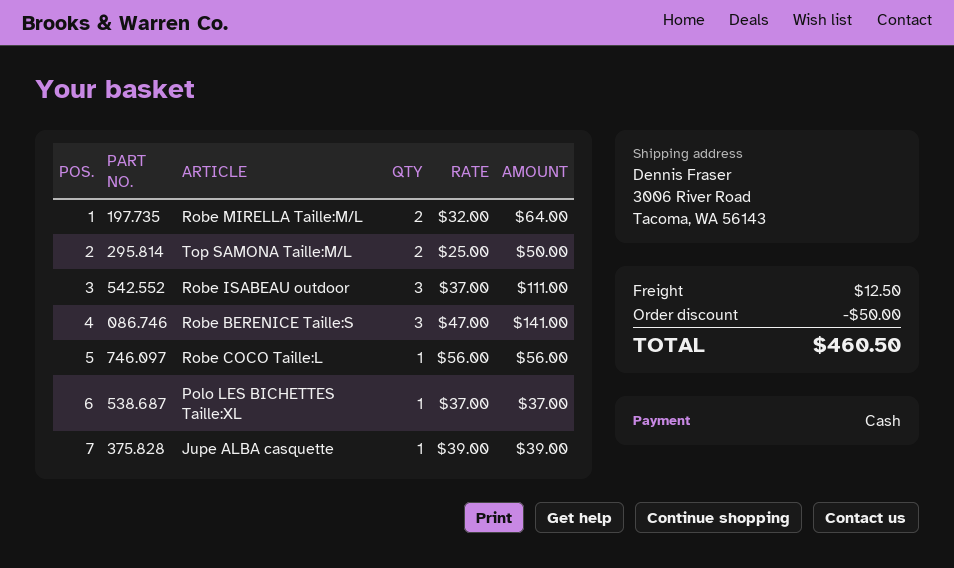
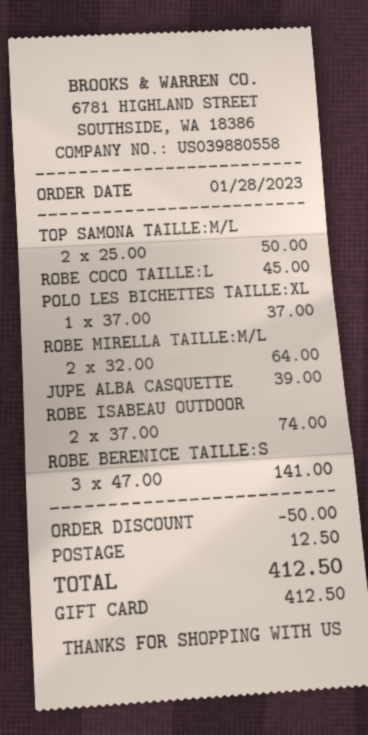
payment method: cash -> gift card
Robe ISABEAU outdoor: 3 x 37.00 = 111.00 -> 2 x 37.00 = 74.00
Robe COCO Taille:L: 1 x 56.00 = 56.00 -> 1 x 45.00 = 45.00
total: 460.50 -> 412.50

